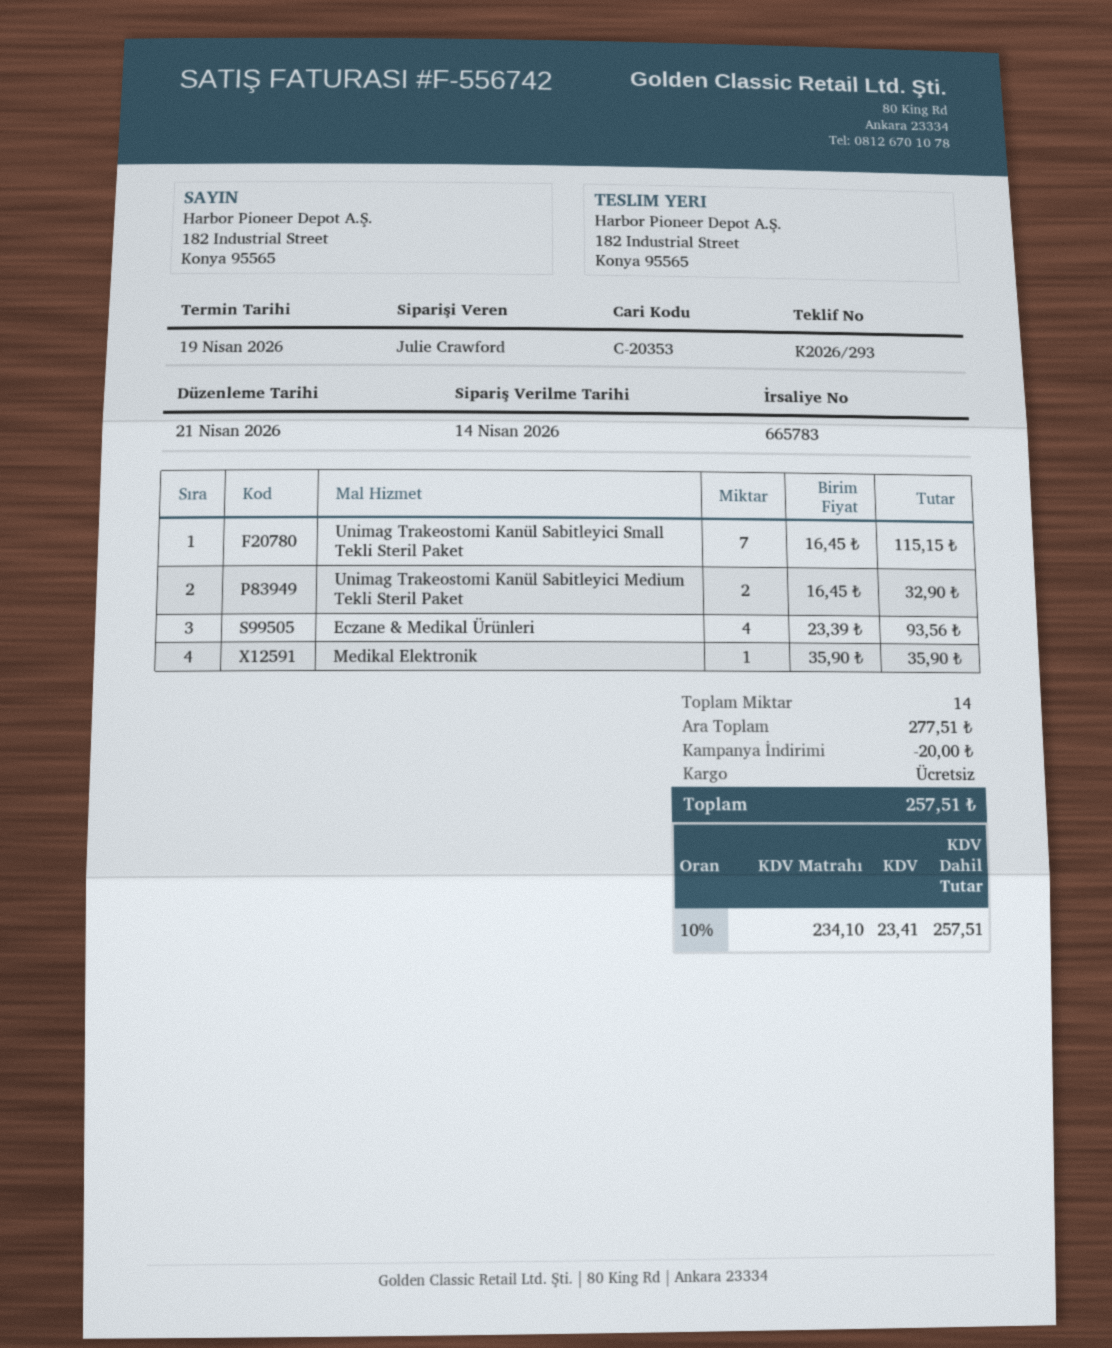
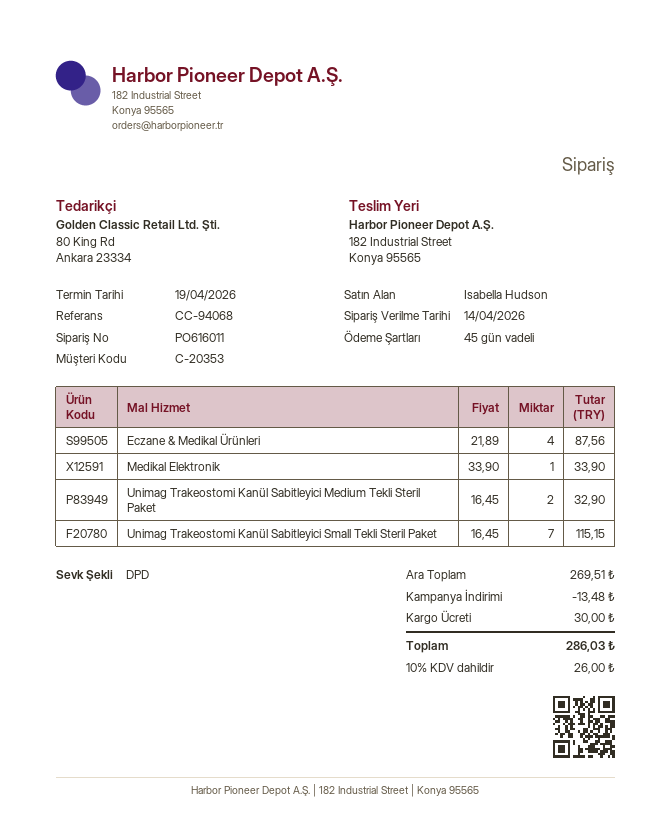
ordered by: Julie Crawford -> Isabella Hudson
Eczane & Medikal Ürünleri: 4 x 23.39 = 93.56 -> 4 x 21.89 = 87.56
Medikal Elektronik: 1 x 35.90 = 35.90 -> 1 x 33.90 = 33.90
subtotal: 277.51 -> 269.51
discount: 20.00 -> 13.48
shipping: 0.00 -> 30.00
tax: 10% = 23.41 -> 10% = 26.00
total: 257.51 -> 286.03

